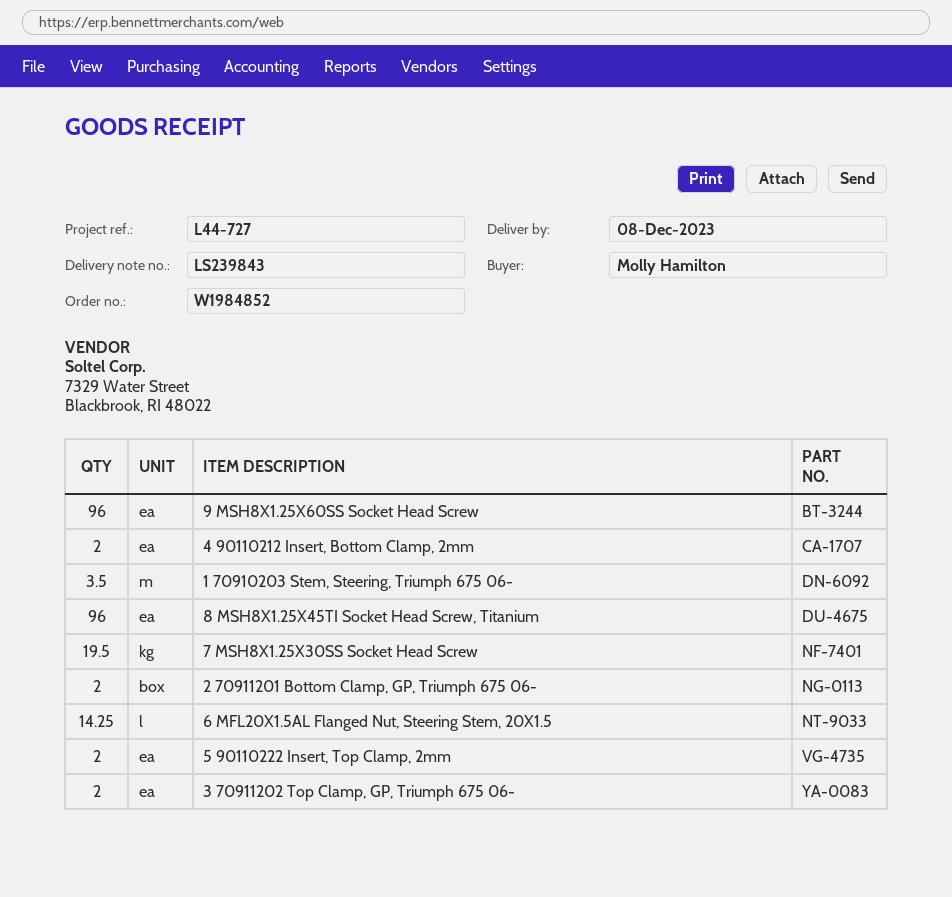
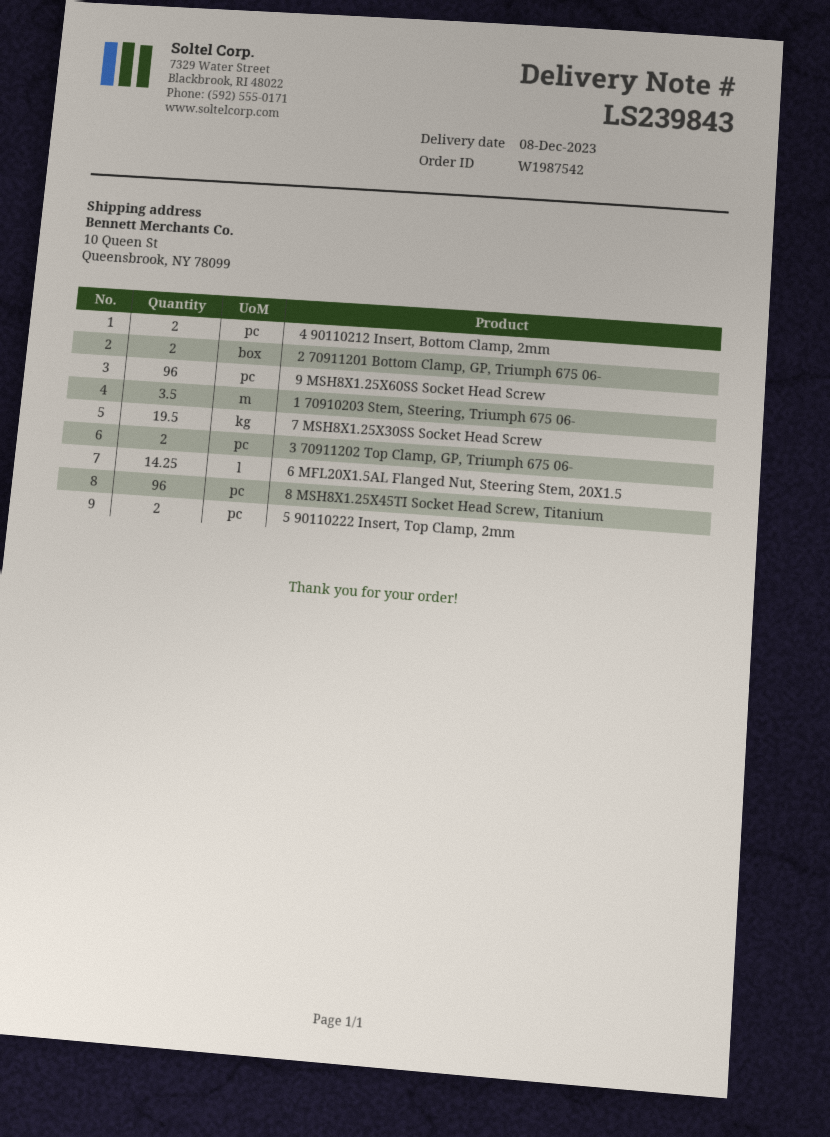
order number: W1984852 -> W1987542

